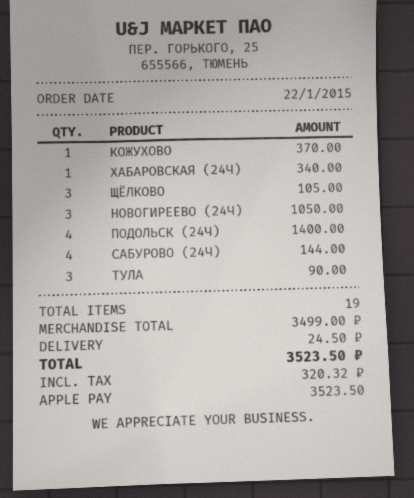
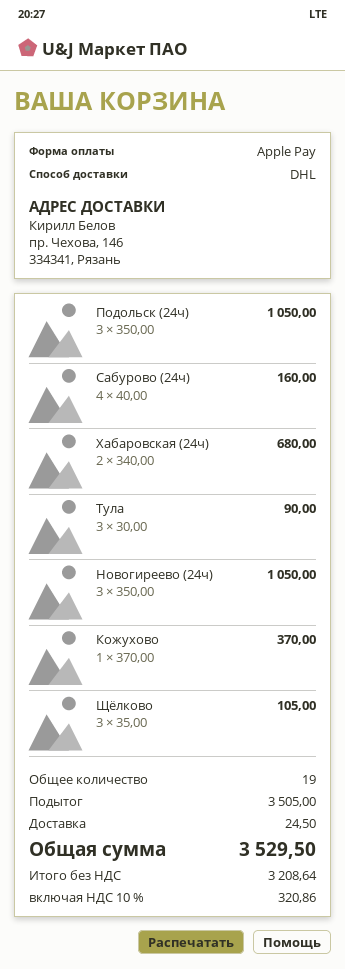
ХАБАРОВСКАЯ (24Ч): 1 for 340.00 -> 2 for 680.00
ПОДОЛЬСК (24Ч): 4 for 1400.00 -> 3 for 1050.00
САБУРОВО (24Ч): 4 for 144.00 -> 4 for 160.00
subtotal: 3499.00 -> 3505.00
tax: 320.32 -> 320.86
total: 3523.50 -> 3529.50

